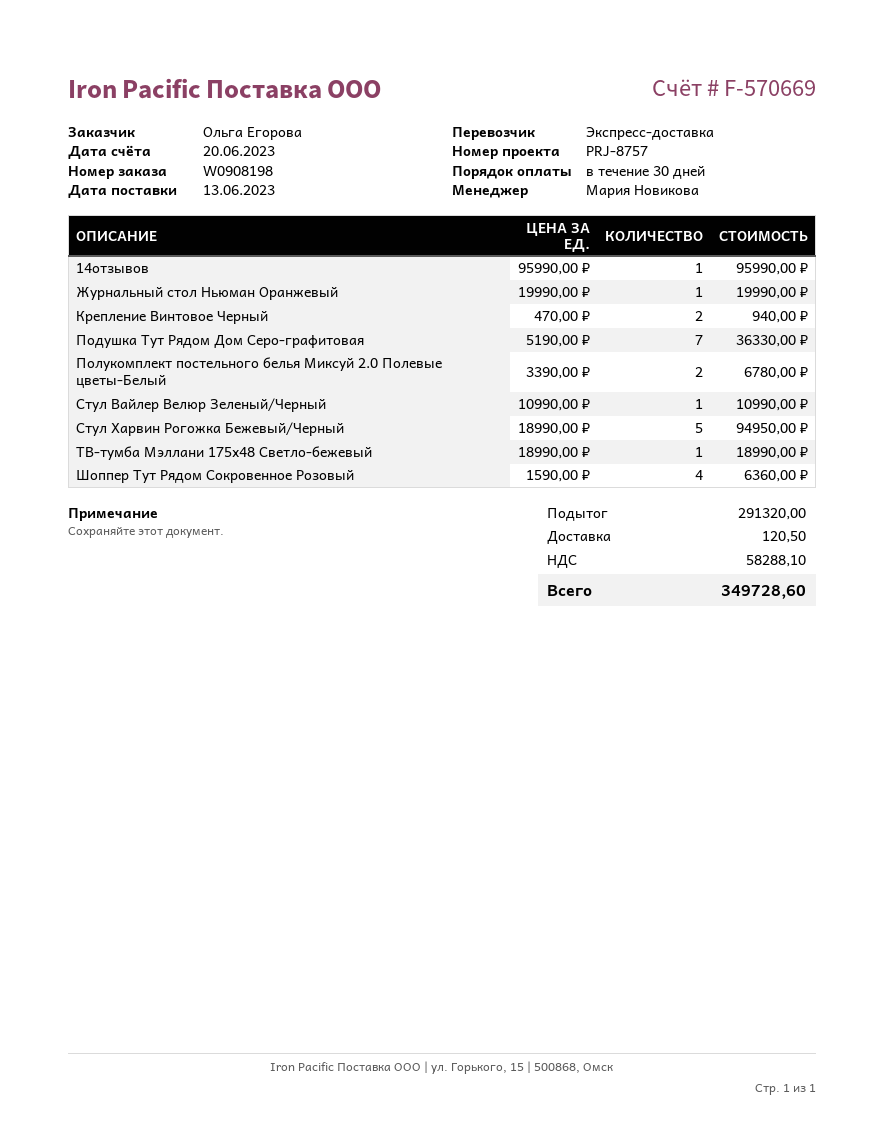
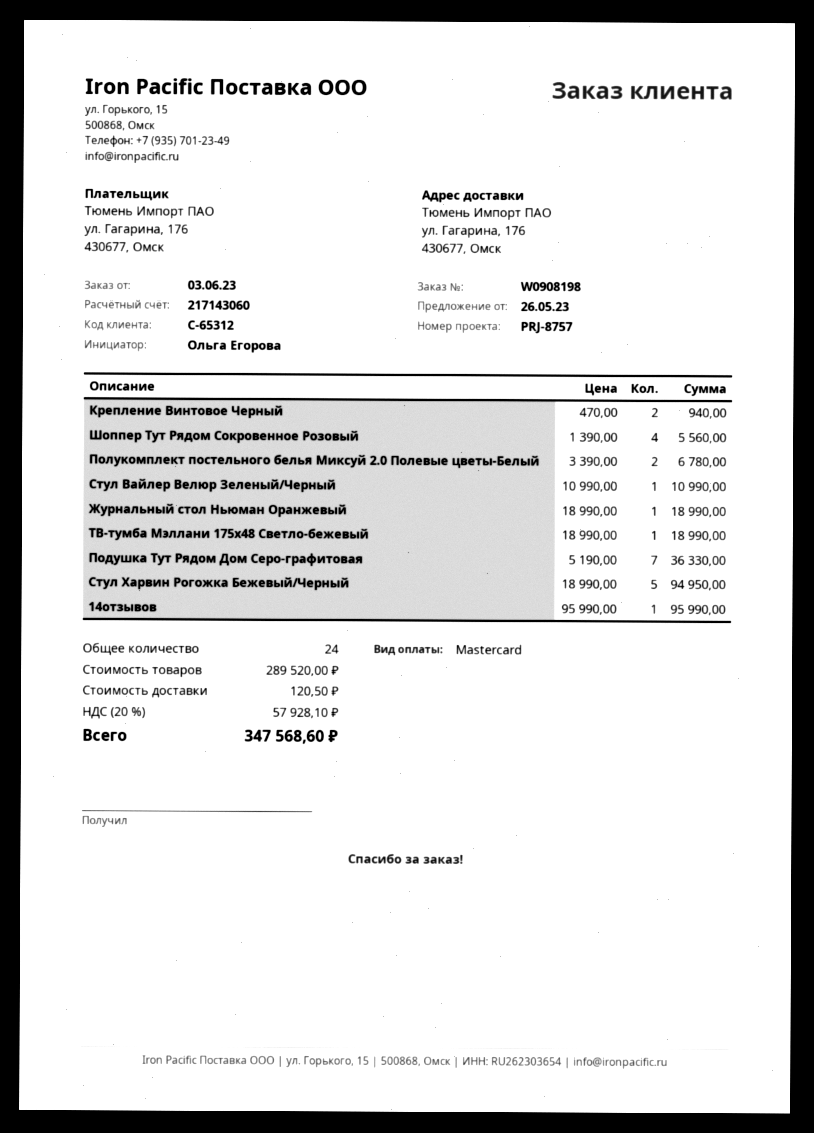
Журнальный стол Ньюман Оранжевый: 1 x 19990.00 = 19990.00 -> 1 x 18990.00 = 18990.00
Шоппер Тут Рядом Сокровенное Розовый: 4 x 1590.00 = 6360.00 -> 4 x 1390.00 = 5560.00
subtotal: 291320.00 -> 289520.00
tax: 58288.10 -> 57928.10
total: 349728.60 -> 347568.60

